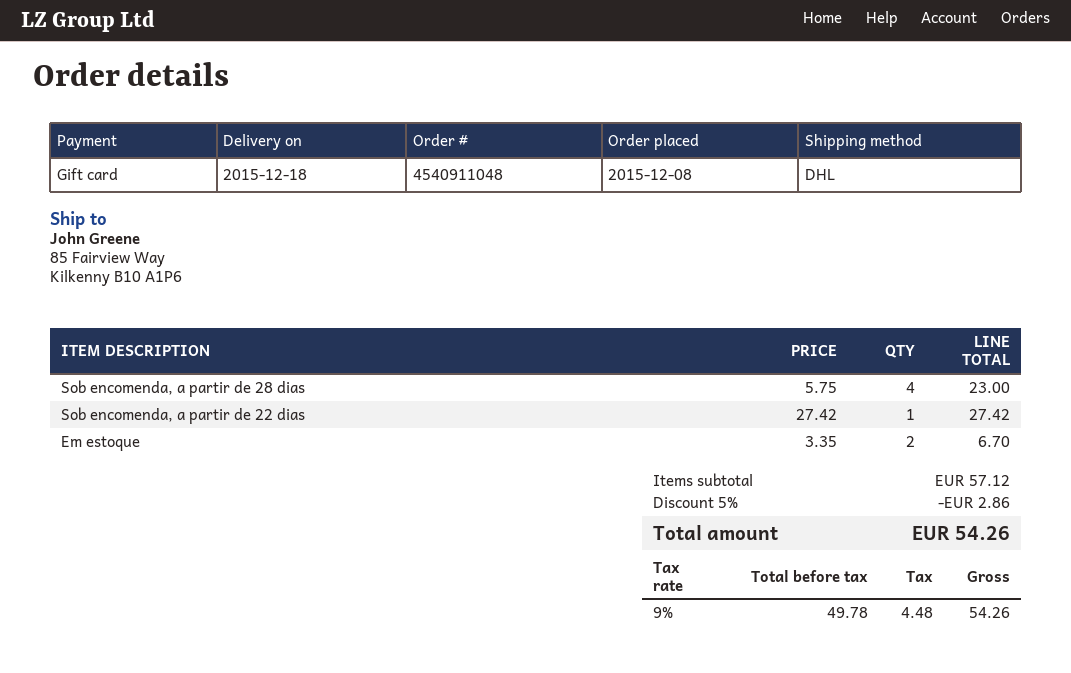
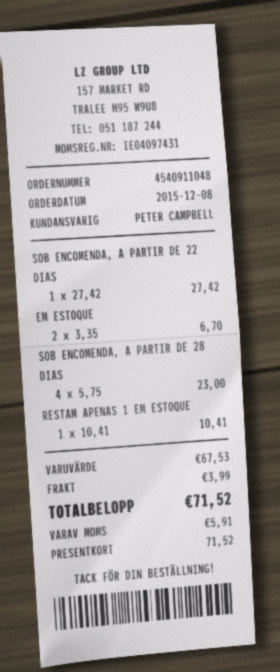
RESTAM APENAS 1 EM ESTOQUE: none -> 1 x 10.41 = 10.41
subtotal: 57.12 -> 67.53
discount: 5% = 2.86 -> none
shipping: none -> 3.99
tax: 4.48 -> 5.91
total: 54.26 -> 71.52

